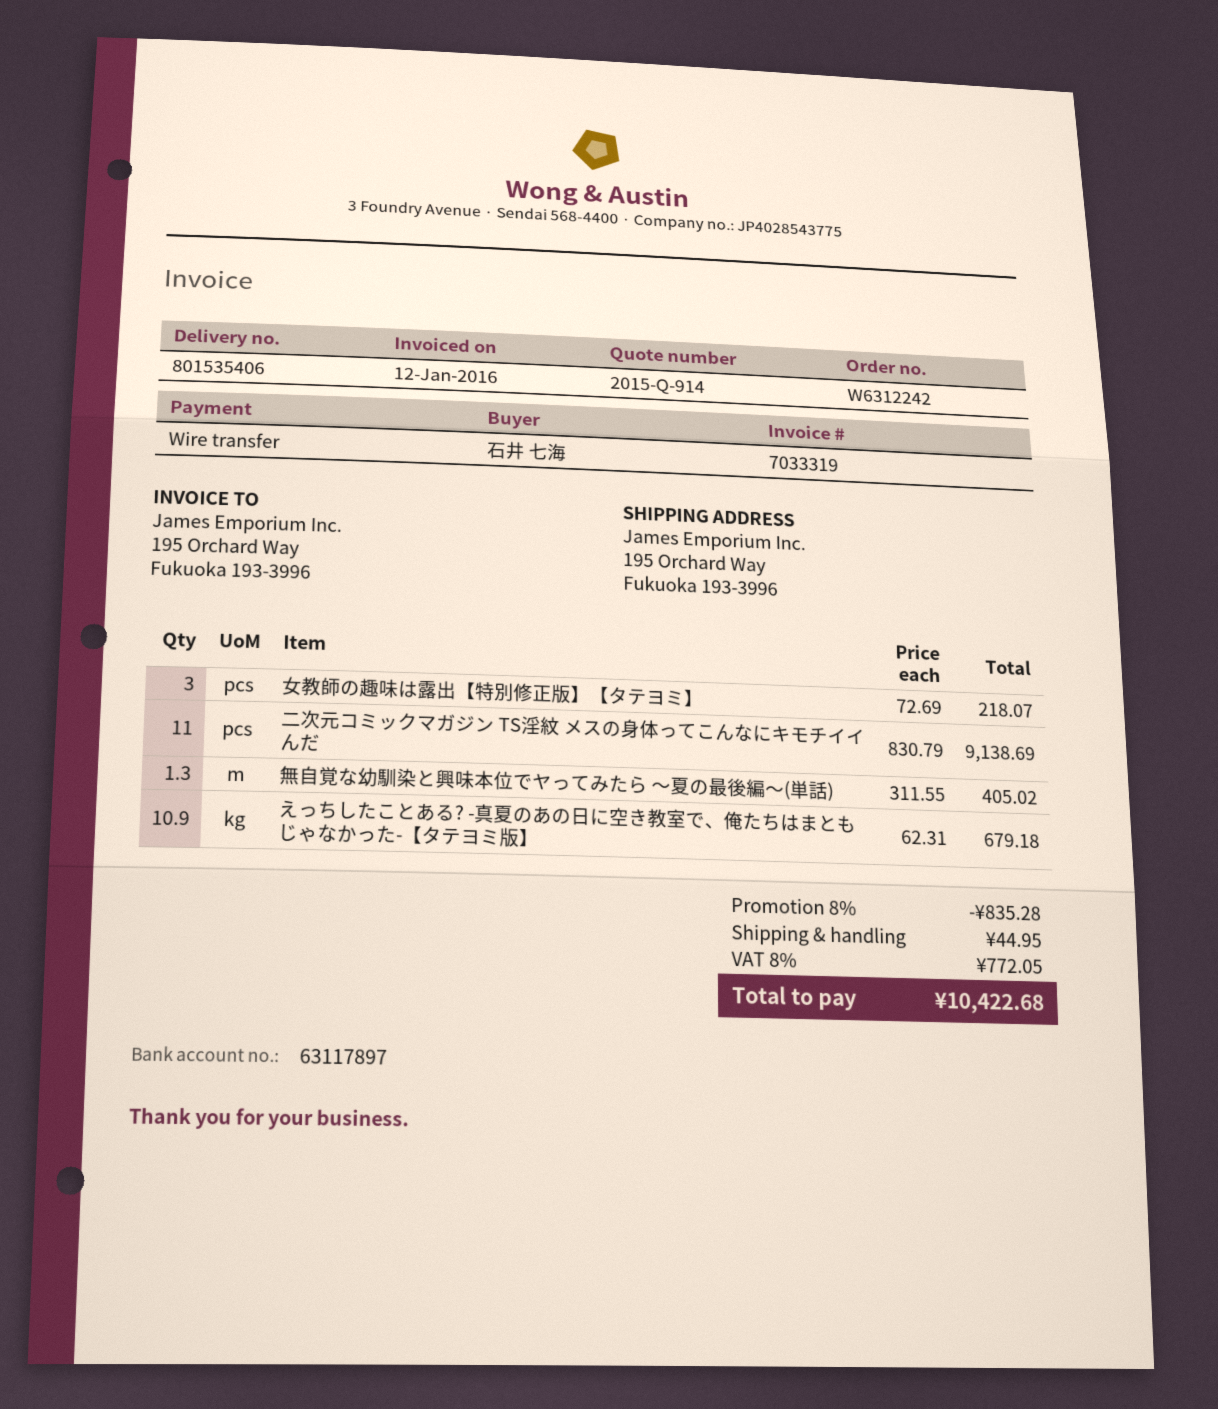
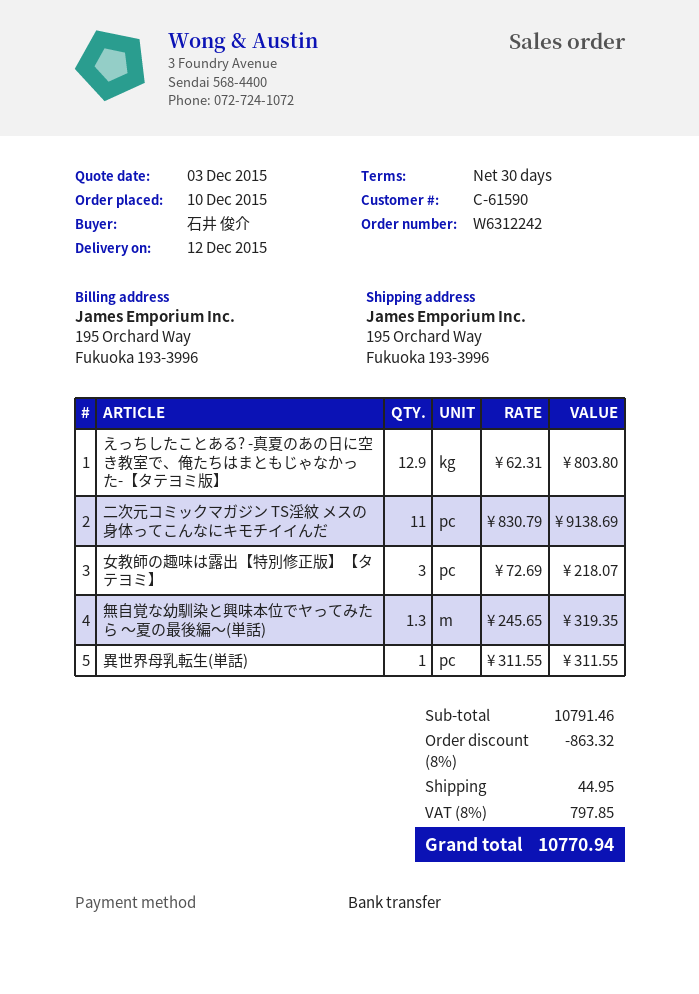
ordered by: 石井 七海 -> 石井 俊介
無自覚な幼馴染と興味本位でヤってみたら 〜夏の最後編〜(単話): 1.3 x 311.55 = 405.02 -> 1.3 x 245.65 = 319.35
えっちしたことある? -真夏のあの日に空き教室で、俺たちはまともじゃなかった-【タテヨミ版】: 10.9 x 62.31 = 679.18 -> 12.9 x 62.31 = 803.80
異世界母乳転生(単話): none -> 1 x 311.55 = 311.55
discount: 8% = 835.28 -> 8% = 863.32
tax: 8% = 772.05 -> 8% = 797.85
total: 10422.68 -> 10770.94

